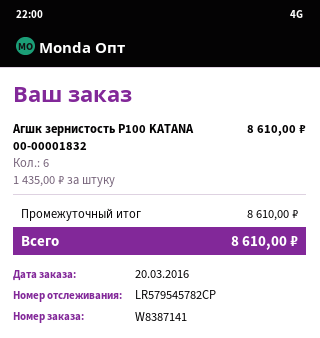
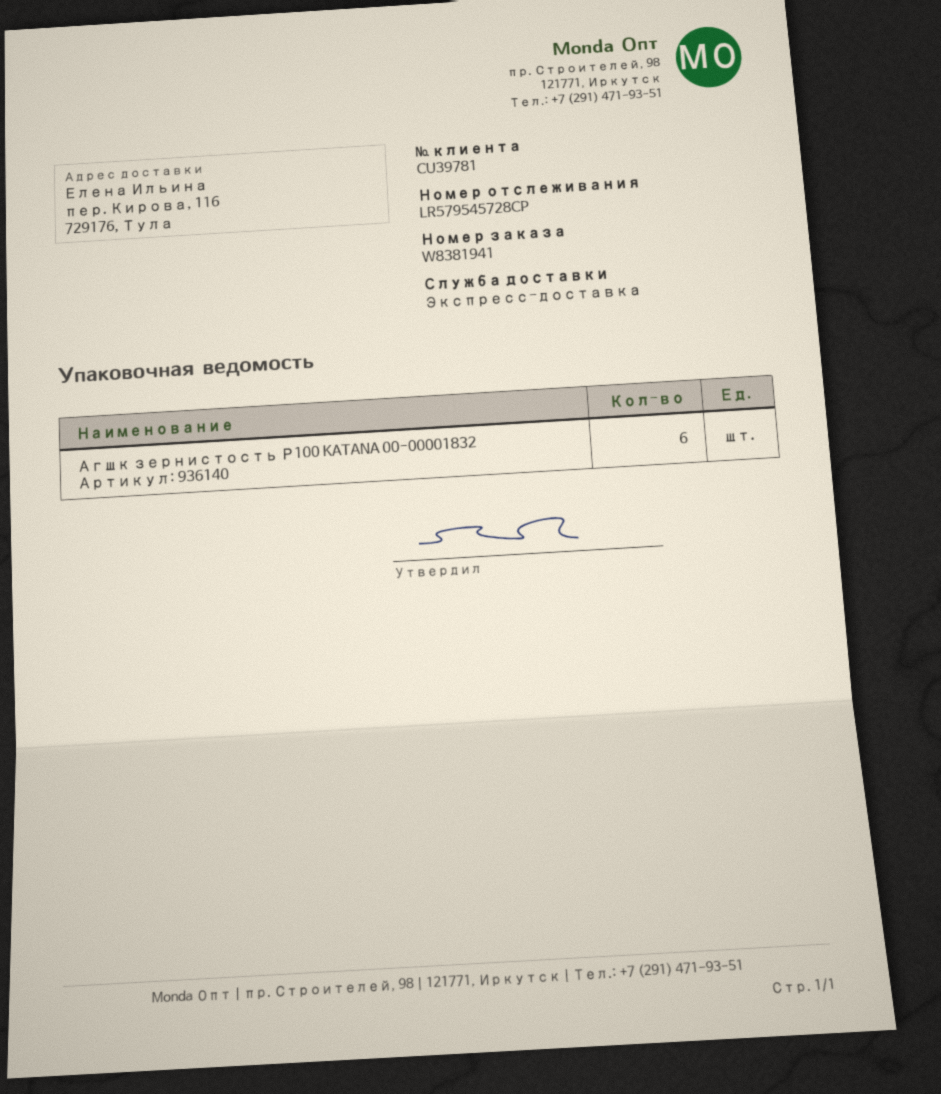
order number: W8387141 -> W8381941
tracking number: LR579545782CP -> LR579545728CP

